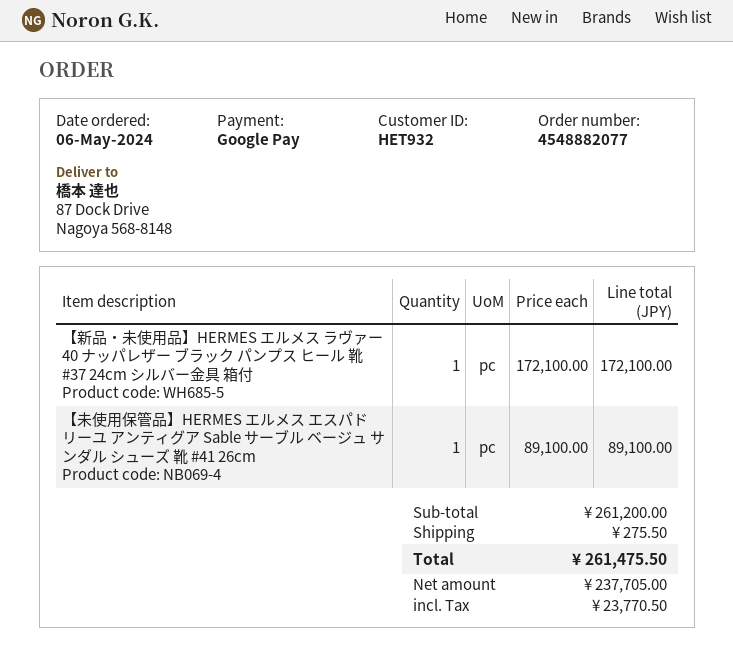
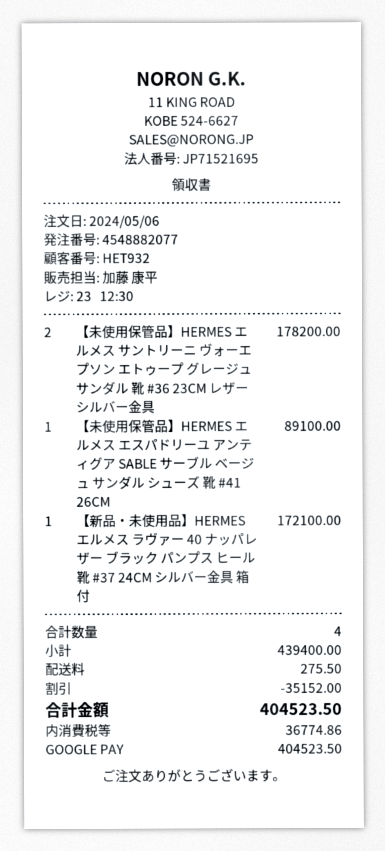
【未使用保管品】HERMES エルメス サントリーニ ヴォーエプソン エトゥープ グレージュ サンダル 靴 #36 23CM レザー シルバー金具: none -> 2 for 178200.00
subtotal: 261200.00 -> 439400.00
discount: none -> 35152.00
tax: 23770.50 -> 36774.86
total: 261475.50 -> 404523.50

